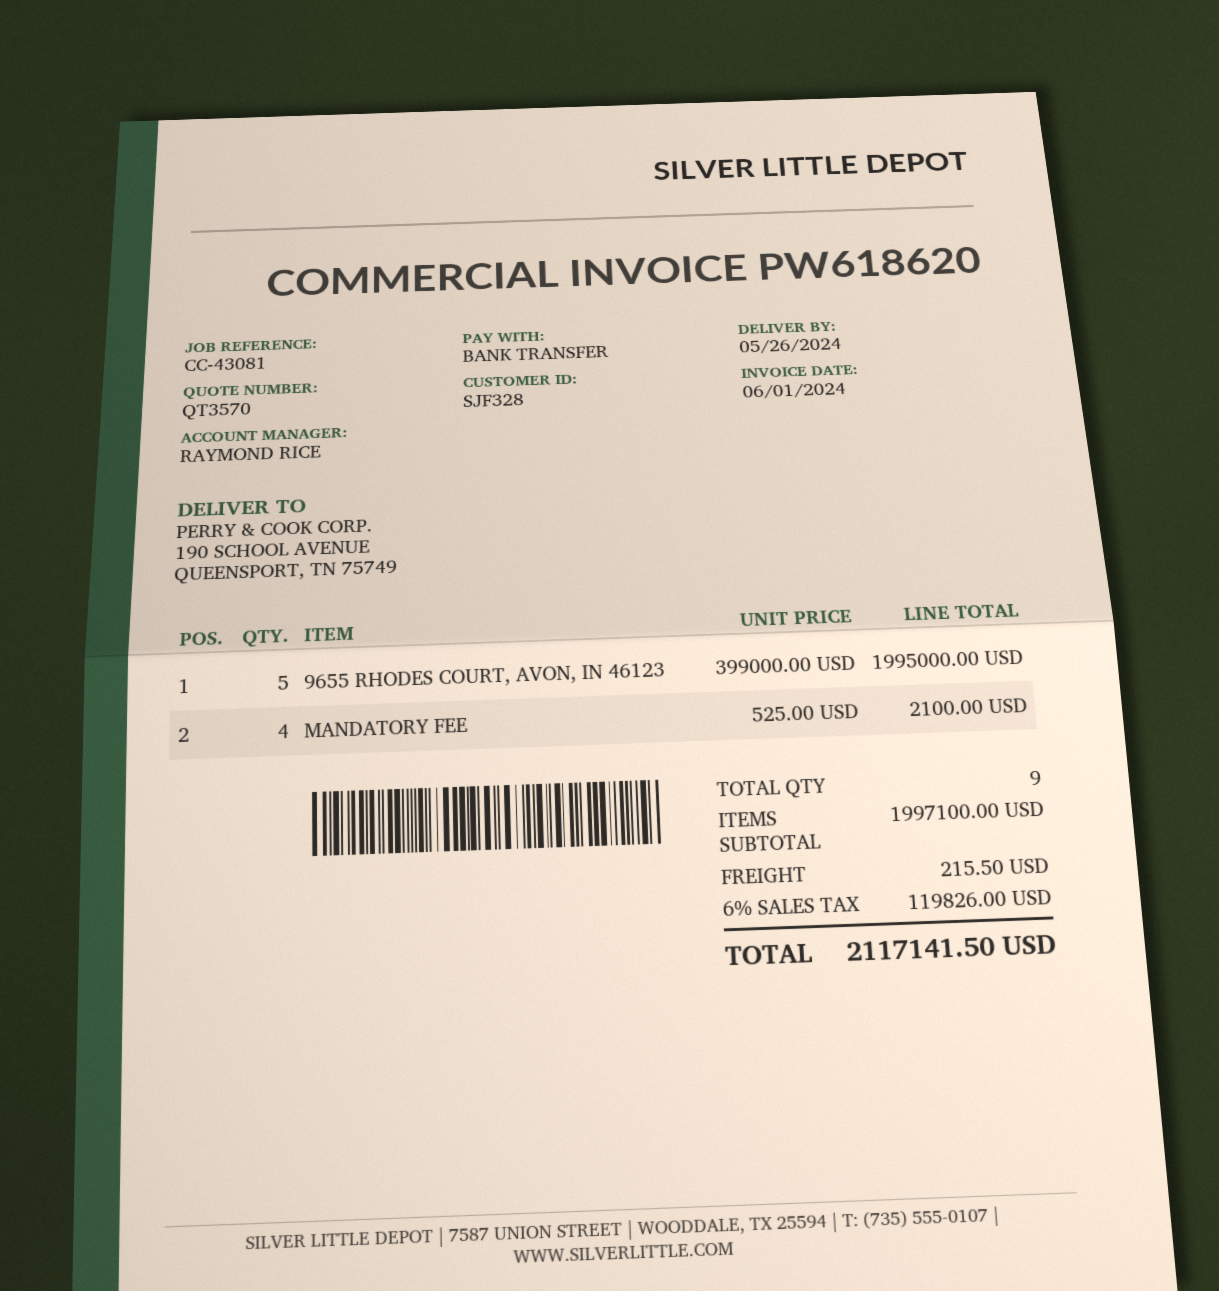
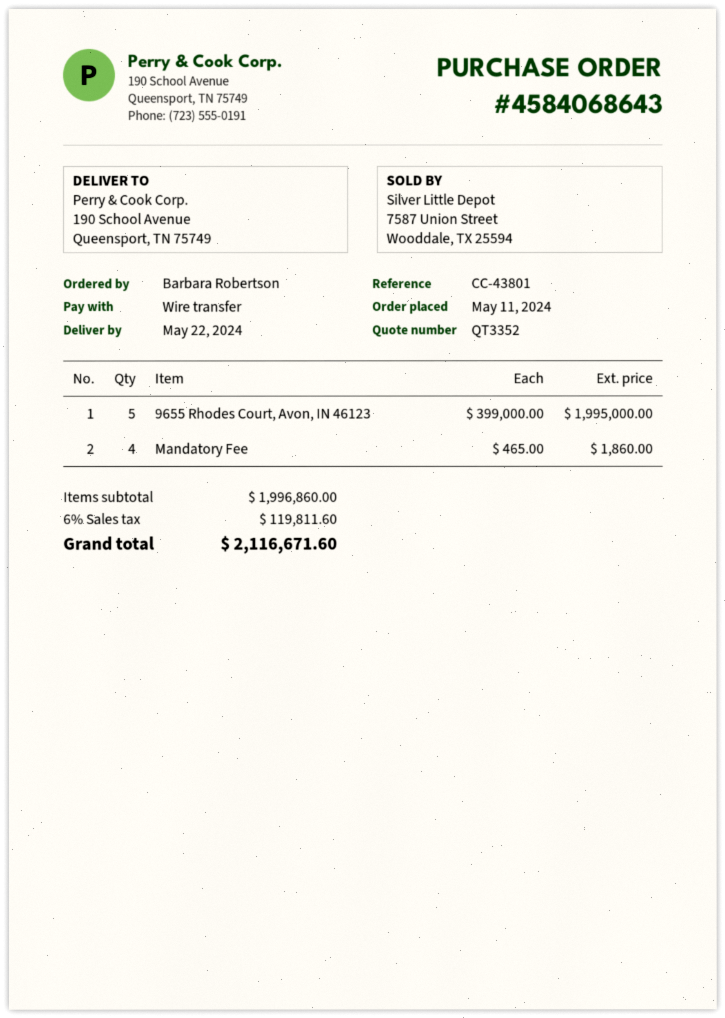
quote number: QT3570 -> QT3352
delivery date: 2024-05-26 -> 2024-05-22
reference: CC-43081 -> CC-43801
MANDATORY FEE: 4 x 525.00 = 2100.00 -> 4 x 465.00 = 1860.00
subtotal: 1997100.00 -> 1996860.00
shipping: 215.50 -> none
tax: 6% = 119826.00 -> 6% = 119811.60
total: 2117141.50 -> 2116671.60

